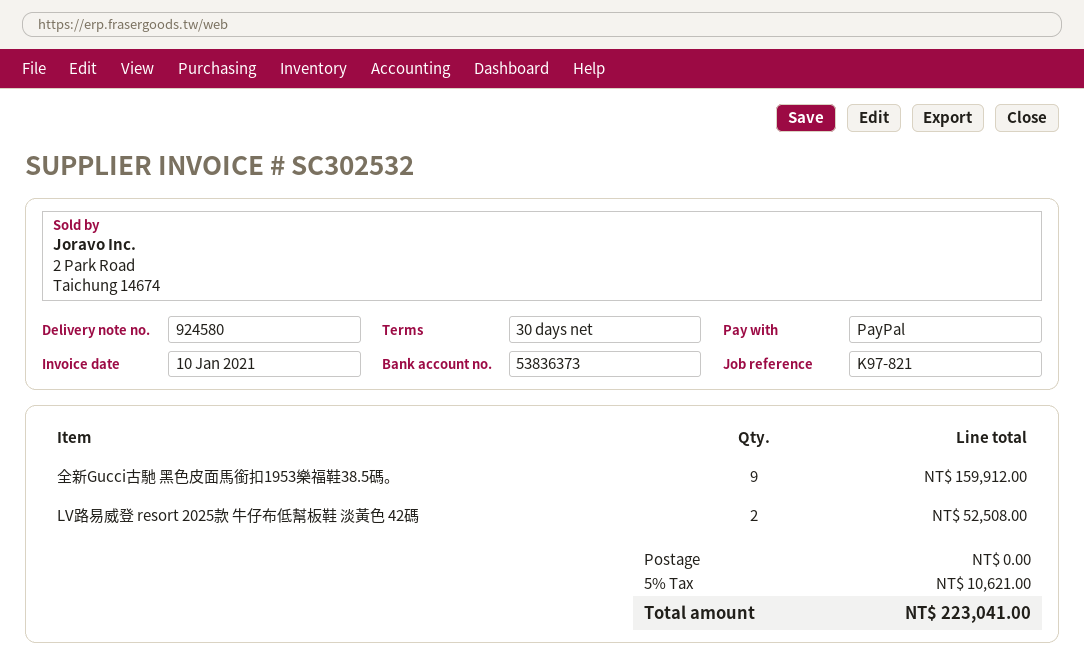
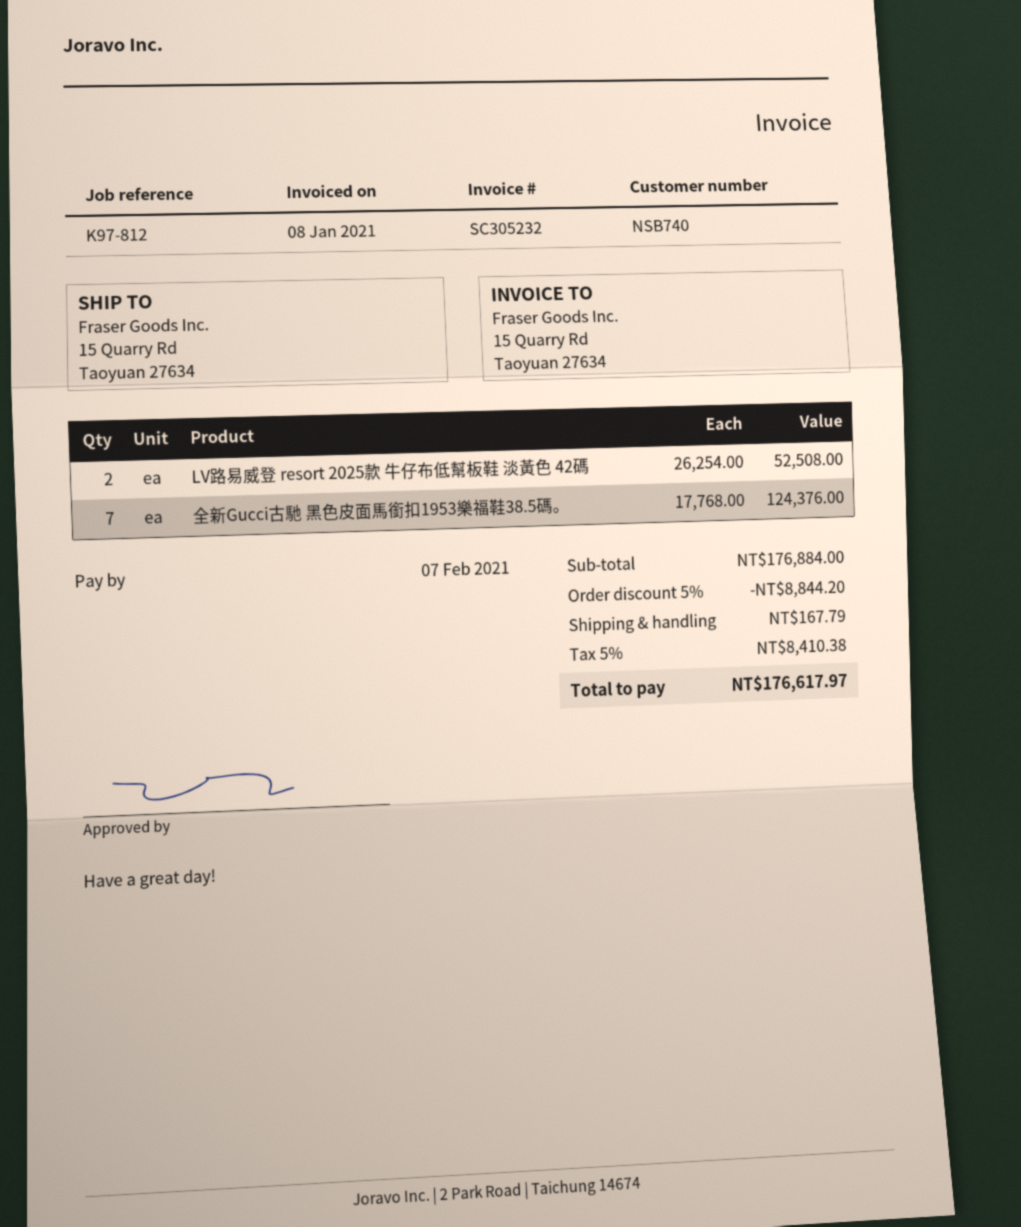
invoice number: SC302532 -> SC305232
invoice date: 2021-01-10 -> 2021-01-08
reference: K97-821 -> K97-812
全新Gucci古馳 黑色皮面馬銜扣1953樂福鞋38.5碼。: 9 for 159912.00 -> 7 for 124376.00
discount: none -> 5% = 8844.20
shipping: 0.00 -> 167.79
tax: 5% = 10621.00 -> 5% = 8410.38
total: 223041.00 -> 176617.97

